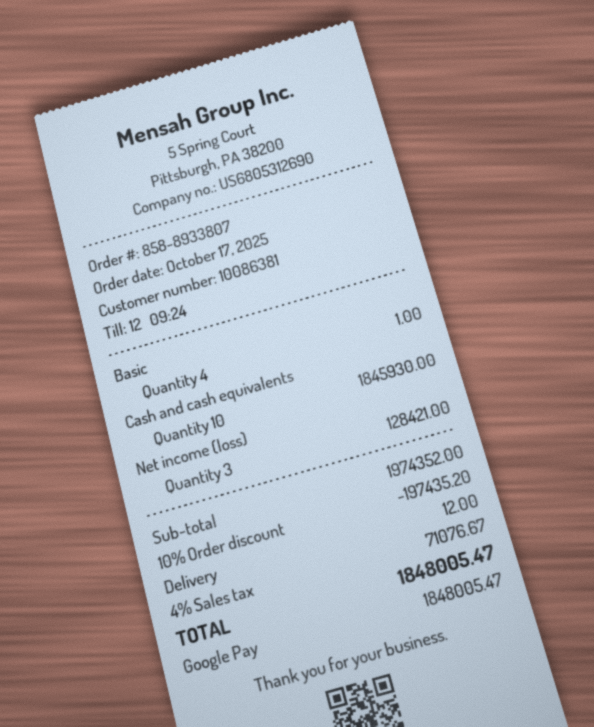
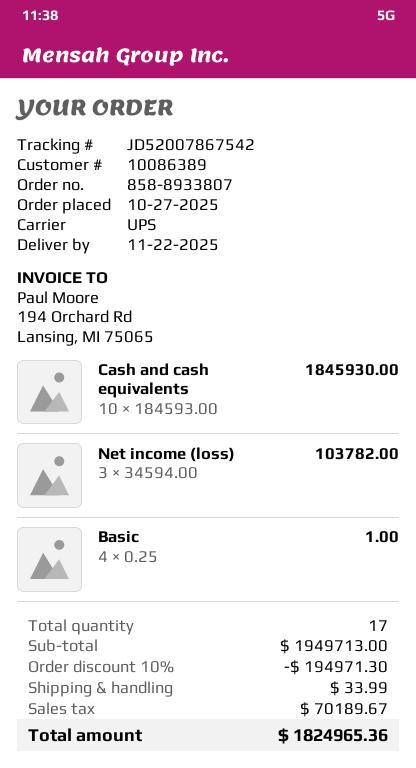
order date: 2025-10-17 -> 2025-10-27
customer number: 10086381 -> 10086389
Net income (loss): 3 for 128421.00 -> 3 for 103782.00
subtotal: 1974352.00 -> 1949713.00
discount: 10% = 197435.20 -> 10% = 194971.30
shipping: 12.00 -> 33.99
tax: 71076.67 -> 70189.67
total: 1848005.47 -> 1824965.36

